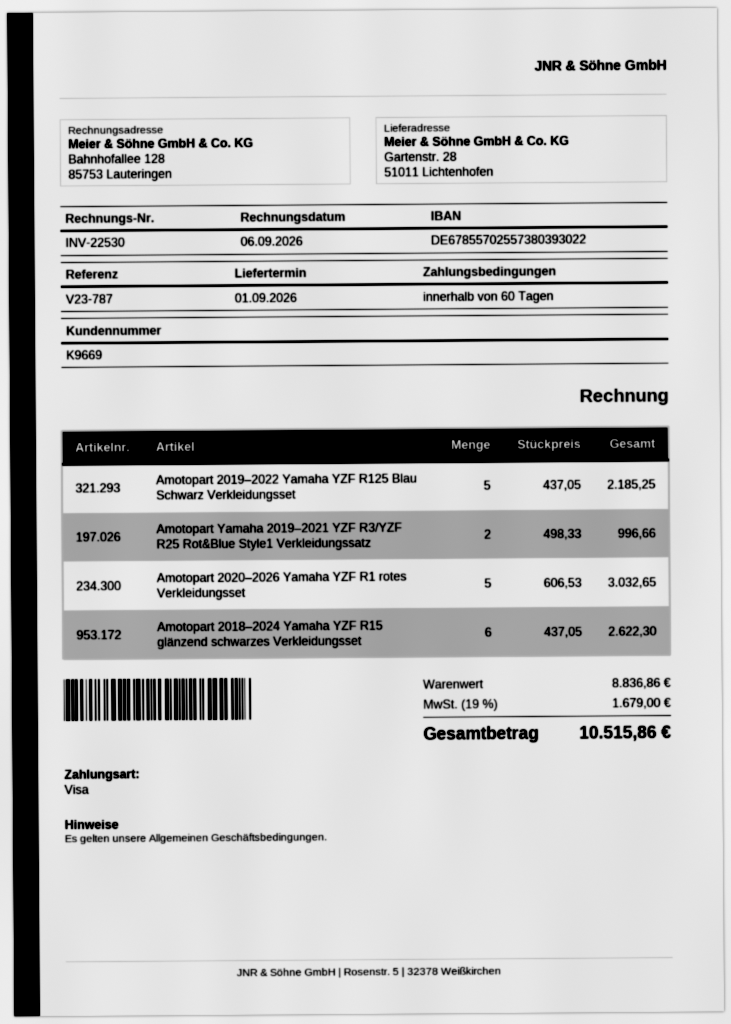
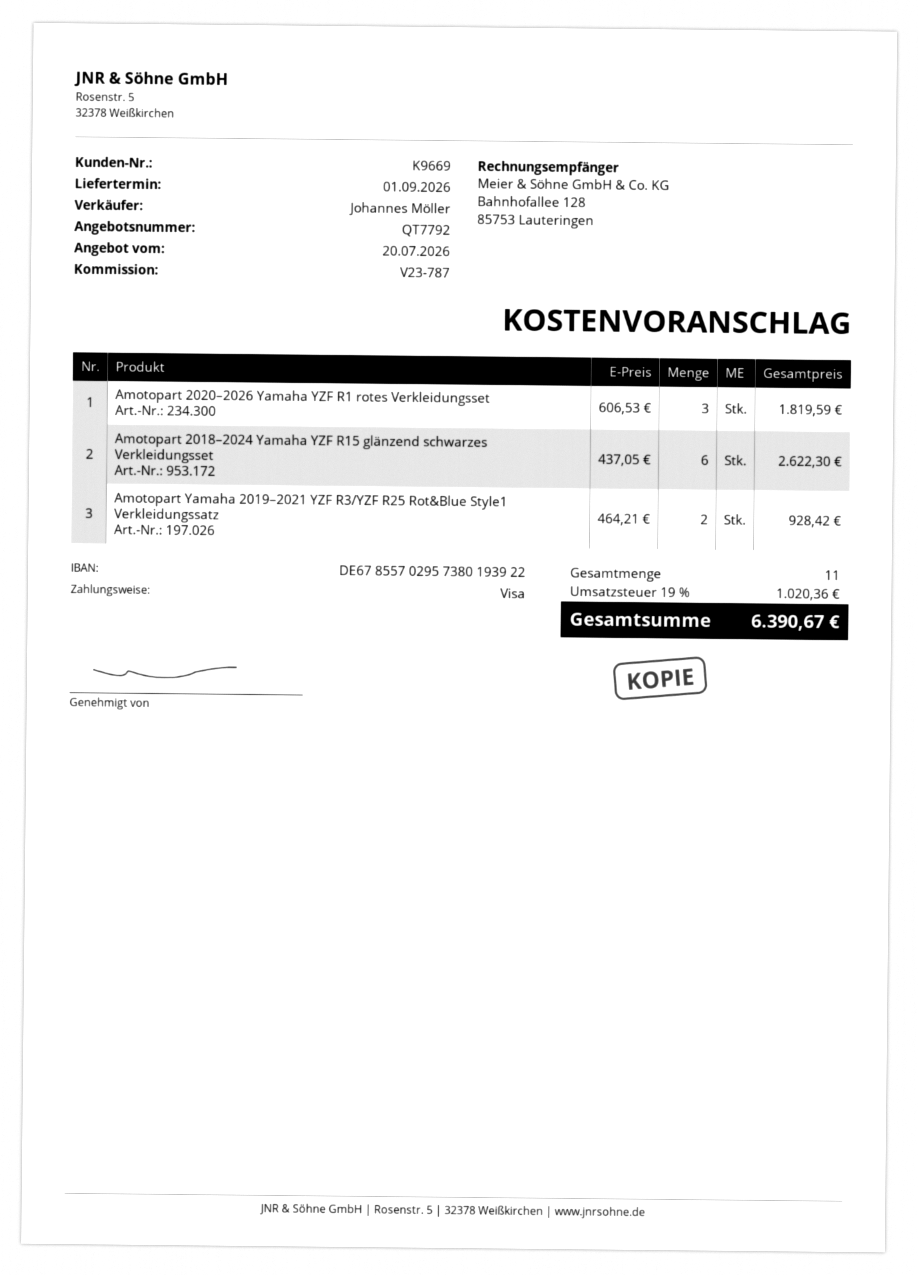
bank account: DE67855702557380393022 -> DE67855702957380193922
Amotopart 2019–2022 Yamaha YZF R125 Blau Schwarz Verkleidungsset: 5 x 437.05 = 2185.25 -> none
Amotopart Yamaha 2019–2021 YZF R3/YZF R25 Rot&Blue Style1 Verkleidungssatz: 2 x 498.33 = 996.66 -> 2 x 464.21 = 928.42
Amotopart 2020–2026 Yamaha YZF R1 rotes Verkleidungsset: 5 x 606.53 = 3032.65 -> 3 x 606.53 = 1819.59
tax: 19% = 1679.00 -> 19% = 1020.36
total: 10515.86 -> 6390.67

